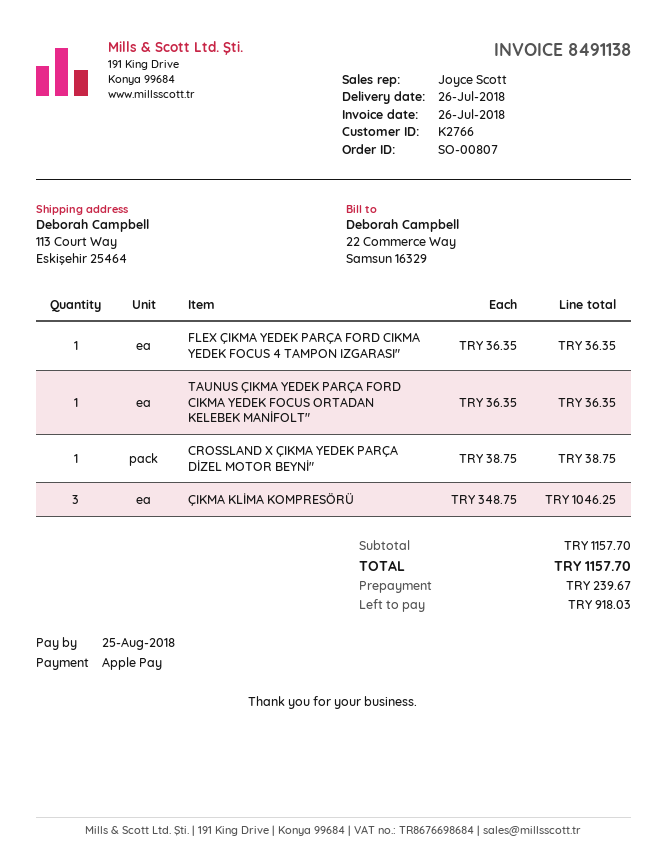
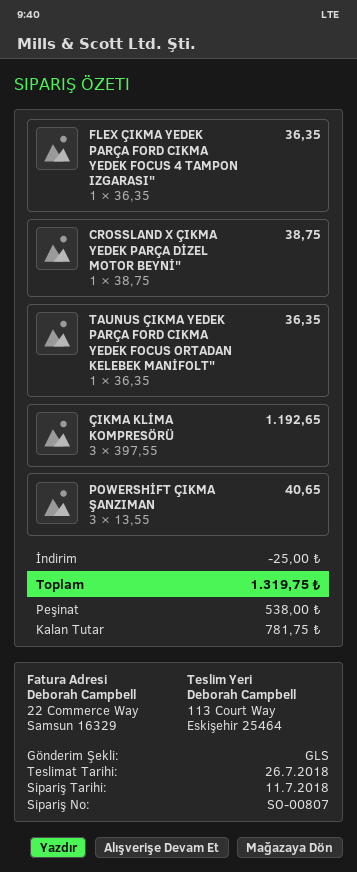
ÇIKMA KLİMA KOMPRESÖRÜ: 3 x 348.75 = 1046.25 -> 3 x 397.55 = 1192.65
POWERSHİFT ÇIKMA ŞANZIMAN: none -> 3 x 13.55 = 40.65
discount: none -> 25.00
total: 1157.70 -> 1319.75
deposit: 239.67 -> 538.00
balance: 918.03 -> 781.75

